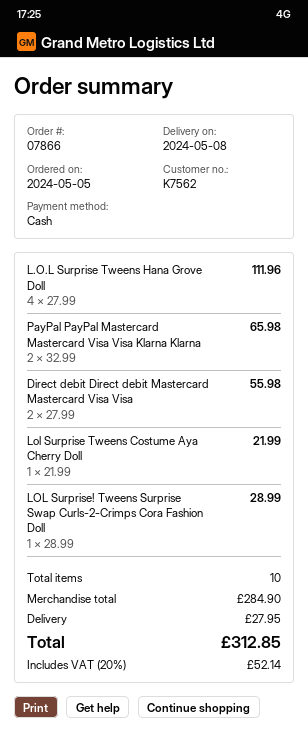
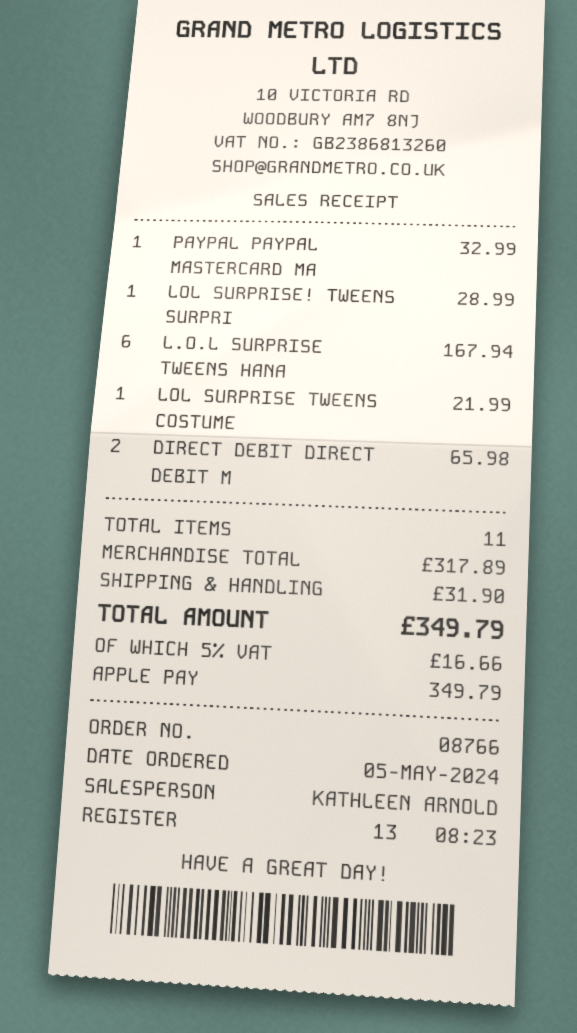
order number: 07866 -> 08766
payment method: cash -> Apple Pay
L.O.L Surprise Tweens Hana Grove Doll: 4 for 111.96 -> 6 for 167.94
PayPal PayPal Mastercard Mastercard Visa Visa Klarna Klarna: 2 for 65.98 -> 1 for 32.99
Direct debit Direct debit Mastercard Mastercard Visa Visa: 2 for 55.98 -> 2 for 65.98
total quantity: 10 -> 11
subtotal: 284.90 -> 317.89
shipping: 27.95 -> 31.90
tax: 20% = 52.14 -> 5% = 16.66
total: 312.85 -> 349.79

